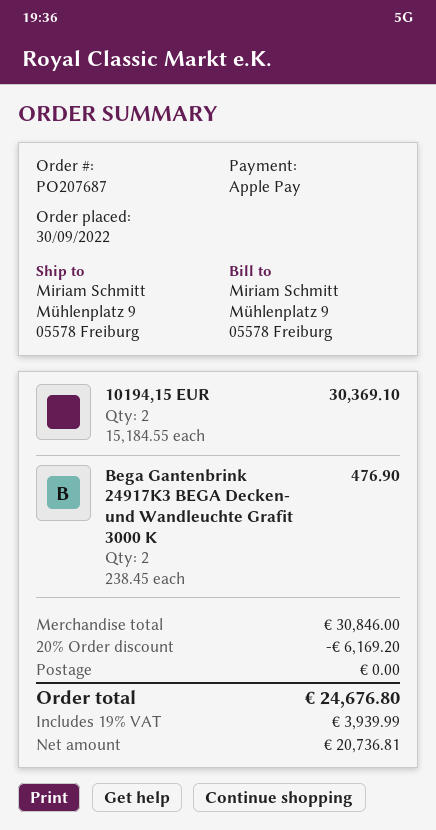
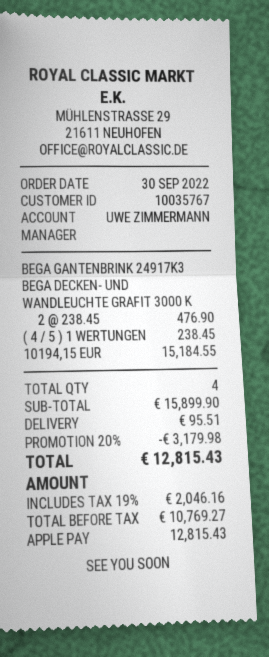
10194,15 EUR: 2 x 15184.55 = 30369.10 -> 1 x 15184.55 = 15184.55
( 4 / 5 ) 1 WERTUNGEN: none -> 1 x 238.45 = 238.45
subtotal: 30846.00 -> 15899.90
discount: 20% = 6169.20 -> 20% = 3179.98
shipping: 0.00 -> 95.51
net: 20736.81 -> 10769.27
tax: 19% = 3939.99 -> 19% = 2046.16
total: 24676.80 -> 12815.43

